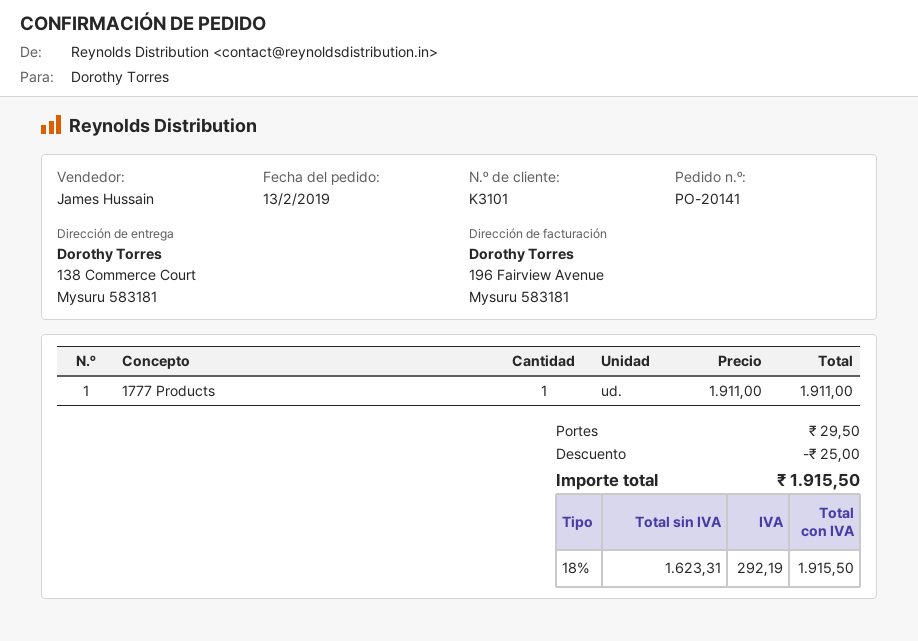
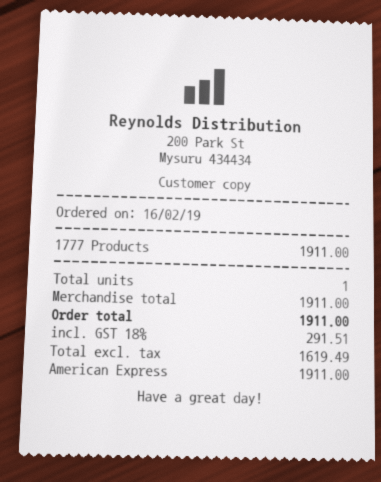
order date: 2019-02-13 -> 2019-02-16
discount: 25.00 -> none
shipping: 29.50 -> none
net: 1623.31 -> 1619.49
tax: 18% = 292.19 -> 18% = 291.51
total: 1915.50 -> 1911.00

